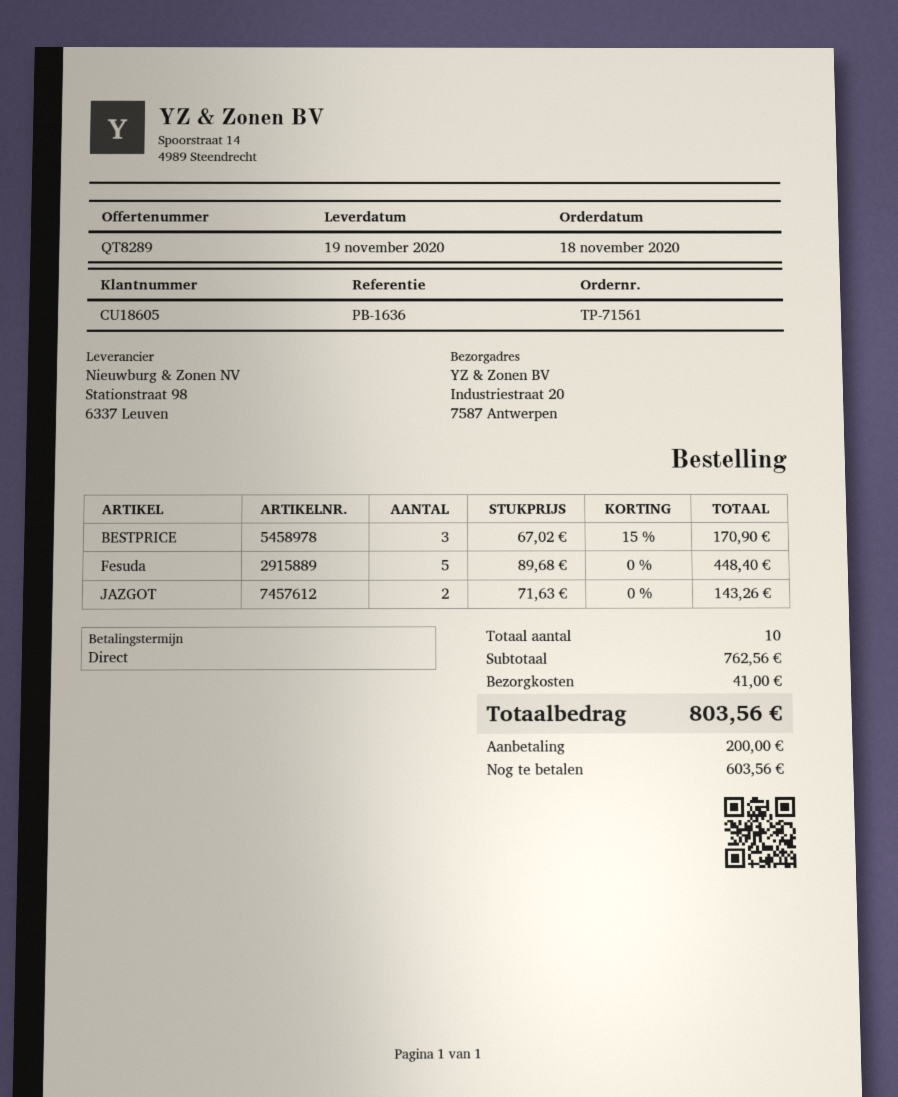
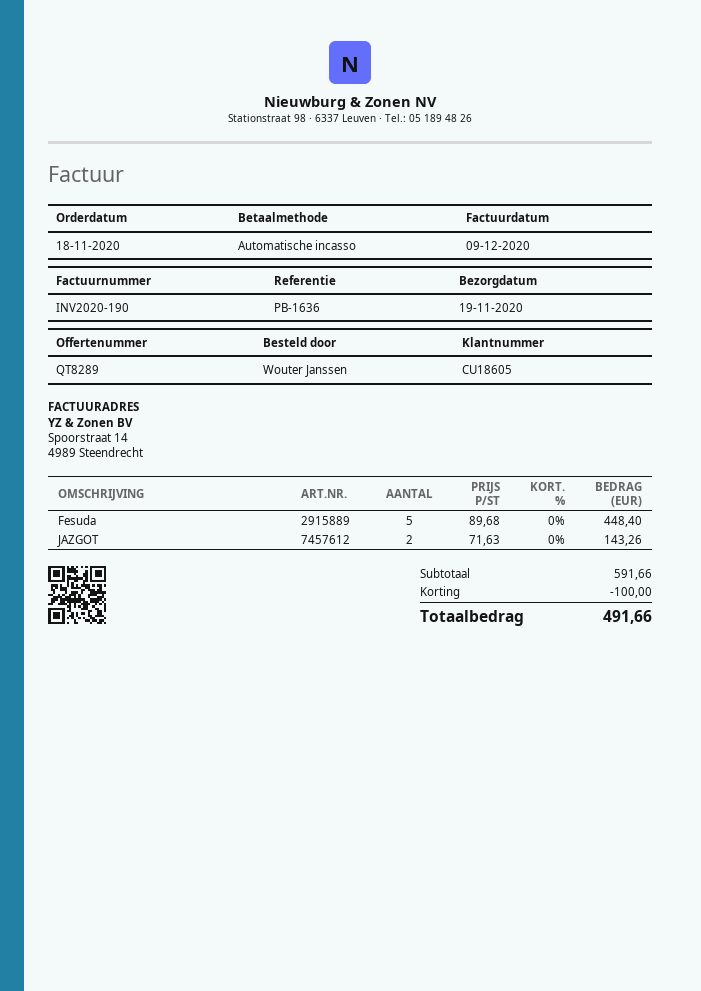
BESTPRICE: 3 x 67.02 - 15% = 170.90 -> none
subtotal: 762.56 -> 591.66
discount: none -> 100.00
shipping: 41.00 -> none
total: 803.56 -> 491.66

